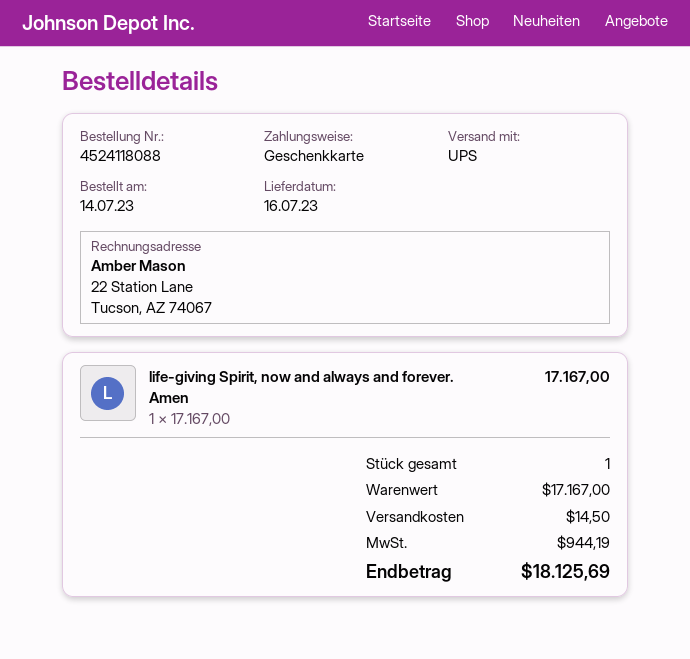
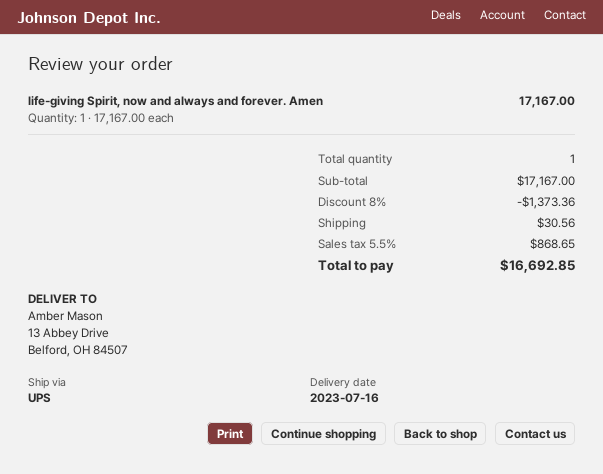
discount: none -> 8% = 1373.36
shipping: 14.50 -> 30.56
tax: 944.19 -> 868.65
total: 18125.69 -> 16692.85

